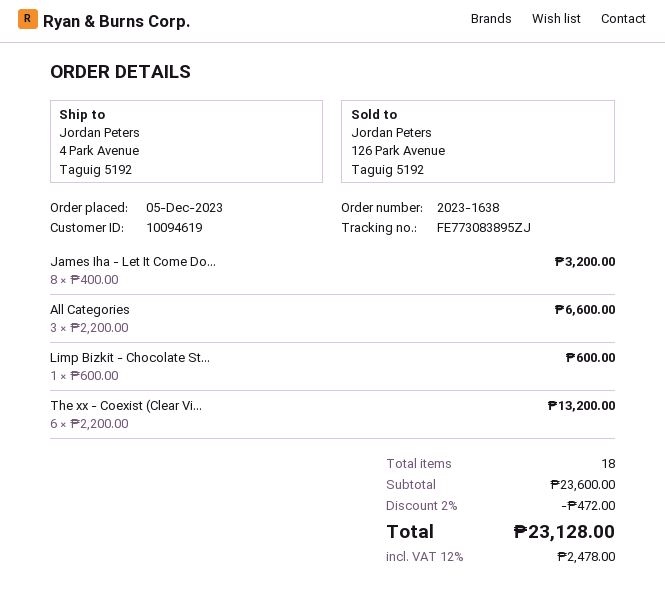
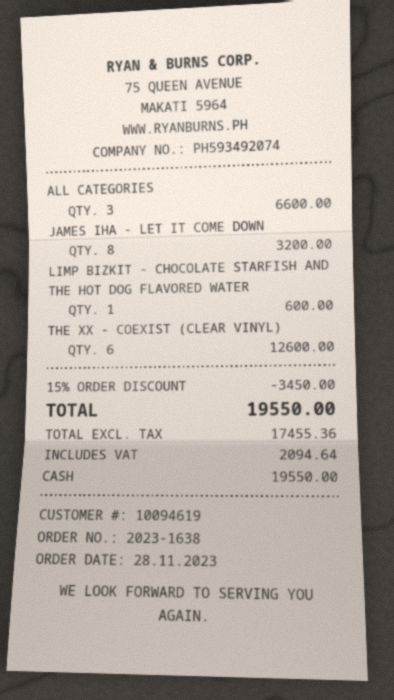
order date: 2023-12-05 -> 2023-11-28
The xx - Coexist (Clear Vi...: 6 for 13200.00 -> 6 for 12600.00
discount: 2% = 472.00 -> 15% = 3450.00
tax: 2478.00 -> 2094.64
total: 23128.00 -> 19550.00

